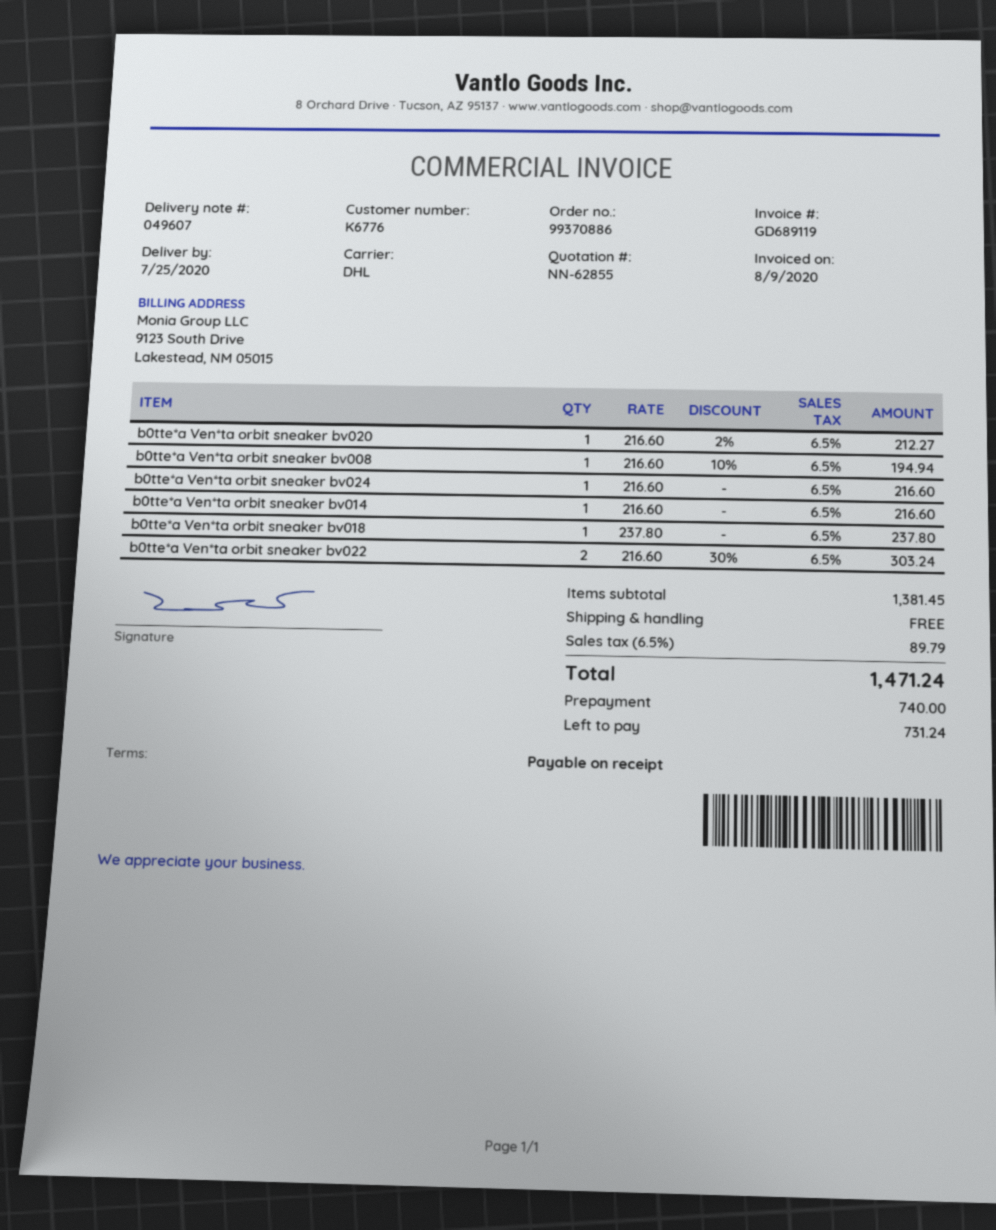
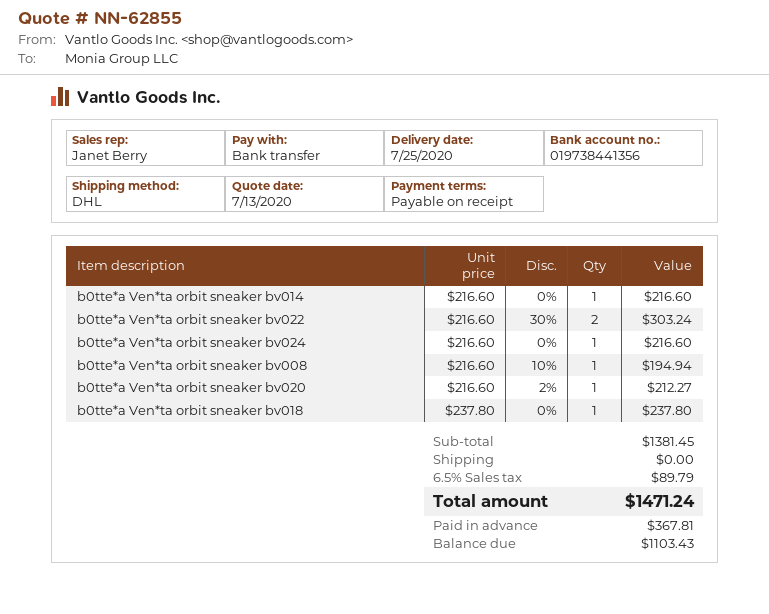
deposit: 740.00 -> 367.81
balance: 731.24 -> 1103.43

